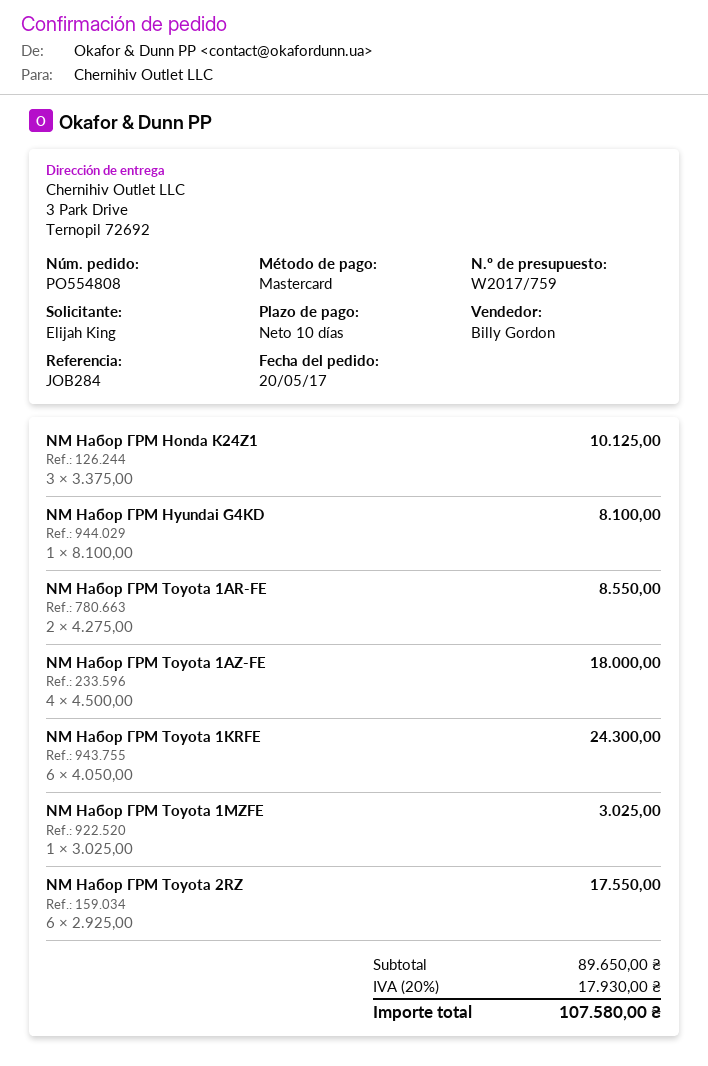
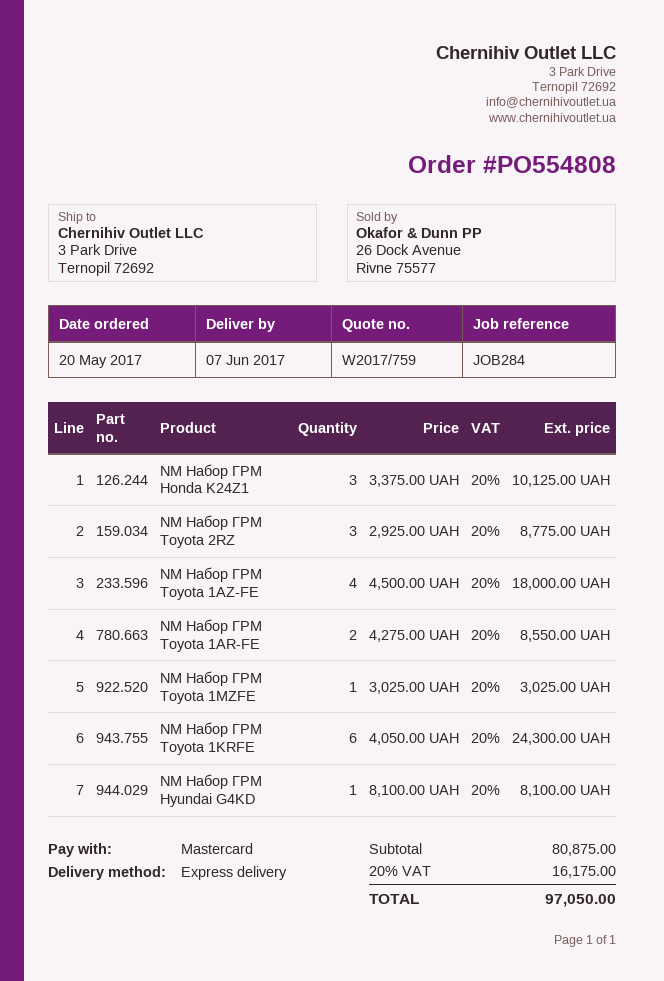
NM Набор ГРМ Toyota 2RZ: 6 x 2925.00 = 17550.00 -> 3 x 2925.00 = 8775.00
subtotal: 89650.00 -> 80875.00
tax: 20% = 17930.00 -> 20% = 16175.00
total: 107580.00 -> 97050.00

